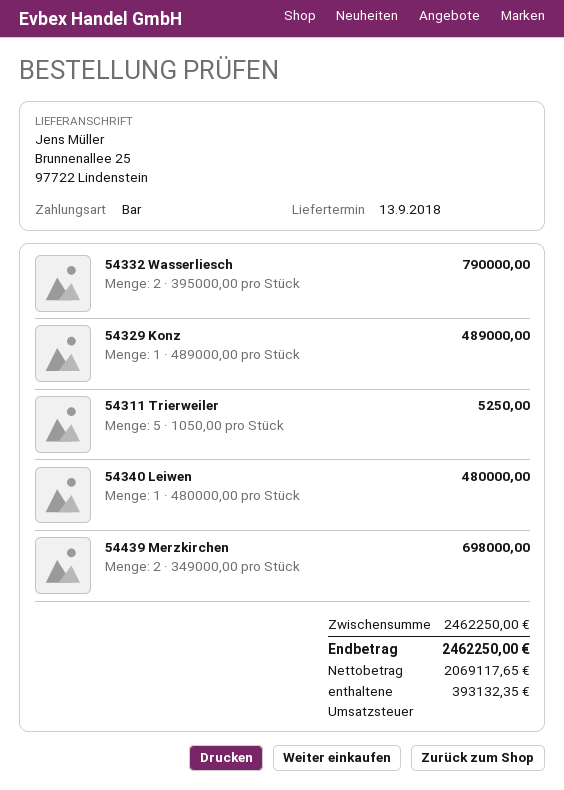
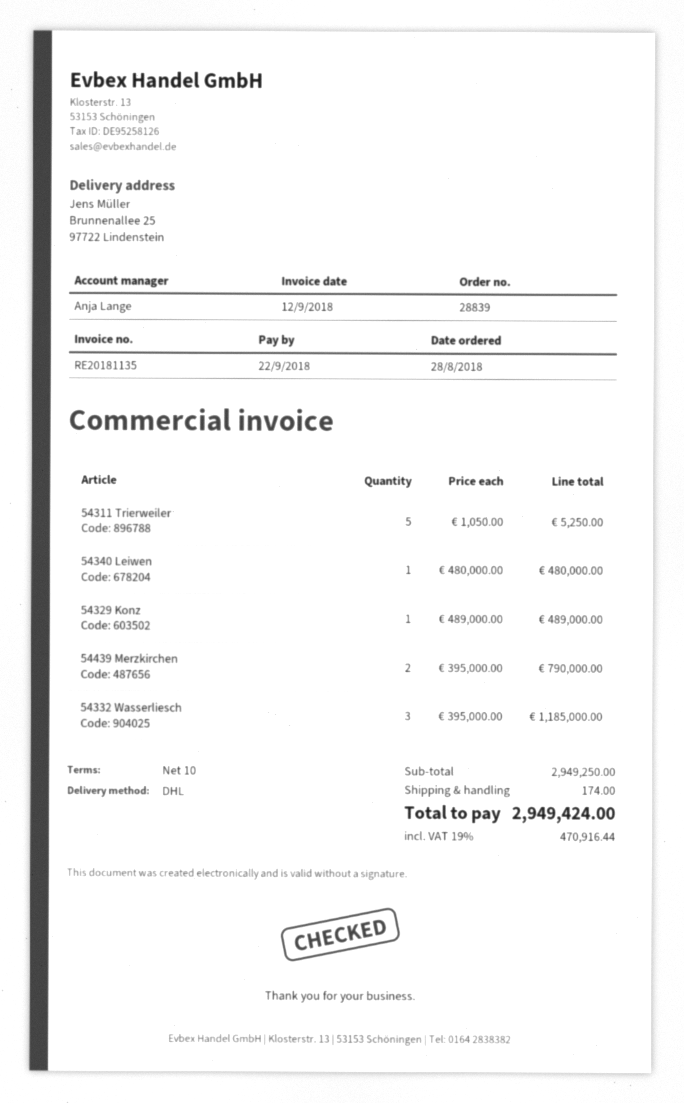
54332 Wasserliesch: 2 x 395000.00 = 790000.00 -> 3 x 395000.00 = 1185000.00
54439 Merzkirchen: 2 x 349000.00 = 698000.00 -> 2 x 395000.00 = 790000.00
subtotal: 2462250.00 -> 2949250.00
shipping: none -> 174.00
tax: 393132.35 -> 470916.44
total: 2462250.00 -> 2949424.00

